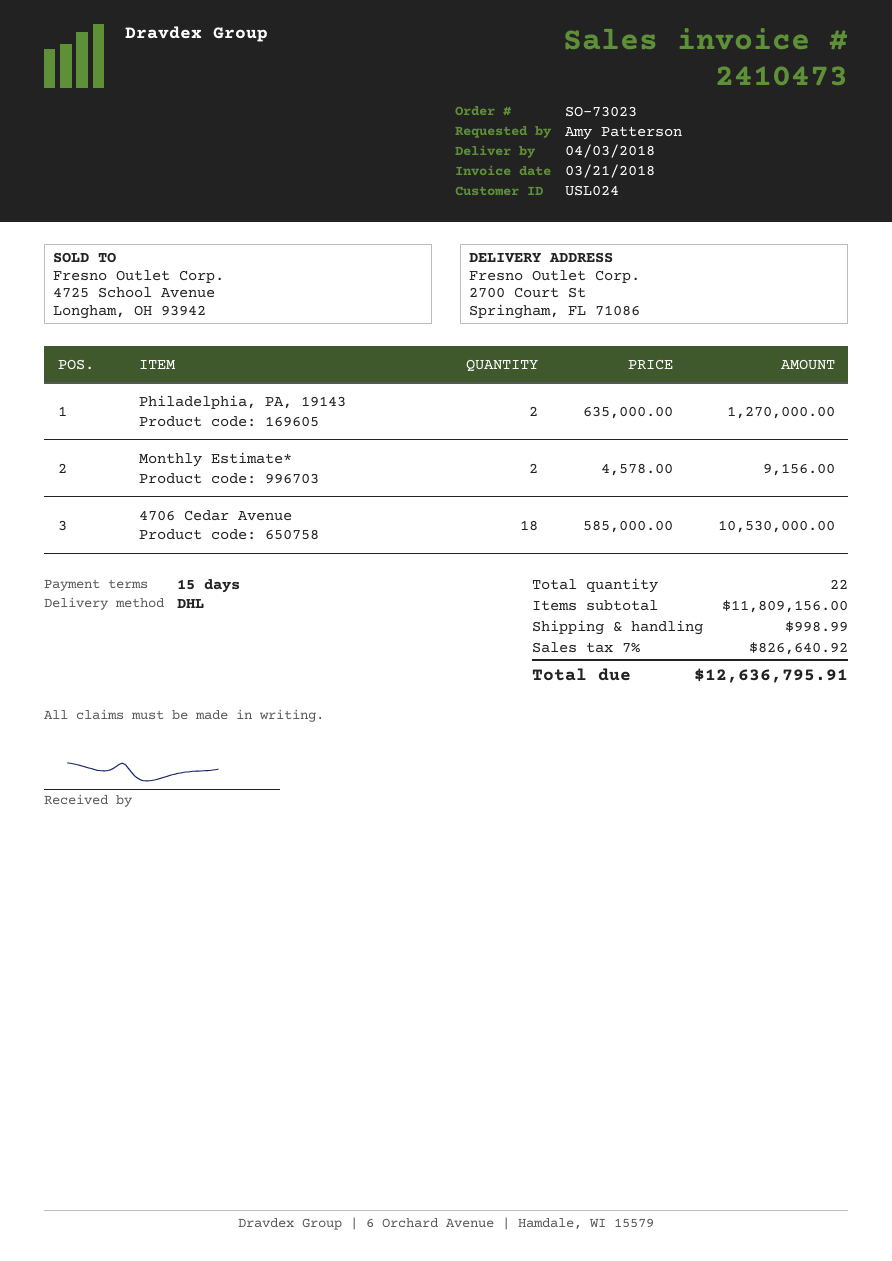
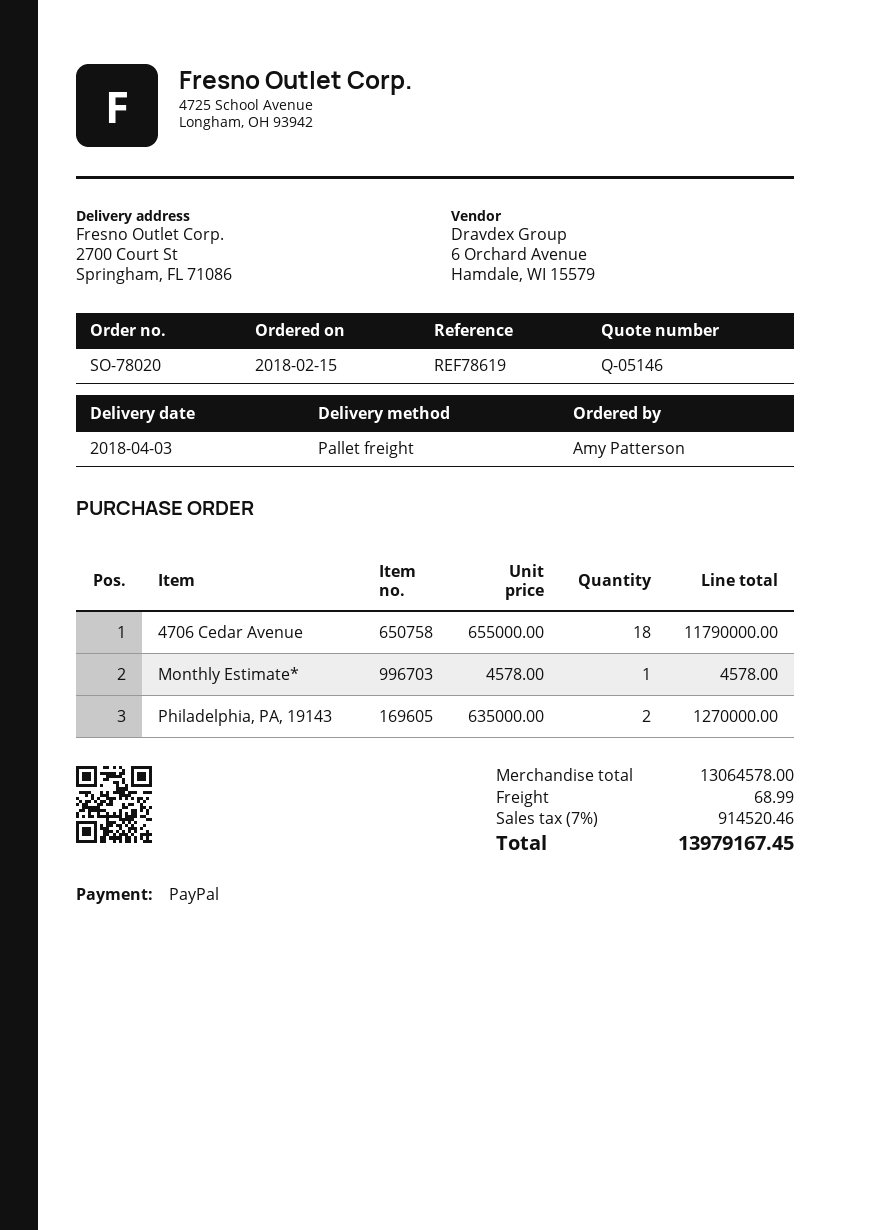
order number: SO-73023 -> SO-78020
shipping method: DHL -> pallet freight
Monthly Estimate*: 2 x 4578.00 = 9156.00 -> 1 x 4578.00 = 4578.00
4706 Cedar Avenue: 18 x 585000.00 = 10530000.00 -> 18 x 655000.00 = 11790000.00
subtotal: 11809156.00 -> 13064578.00
shipping: 998.99 -> 68.99
tax: 7% = 826640.92 -> 7% = 914520.46
total: 12636795.91 -> 13979167.45

